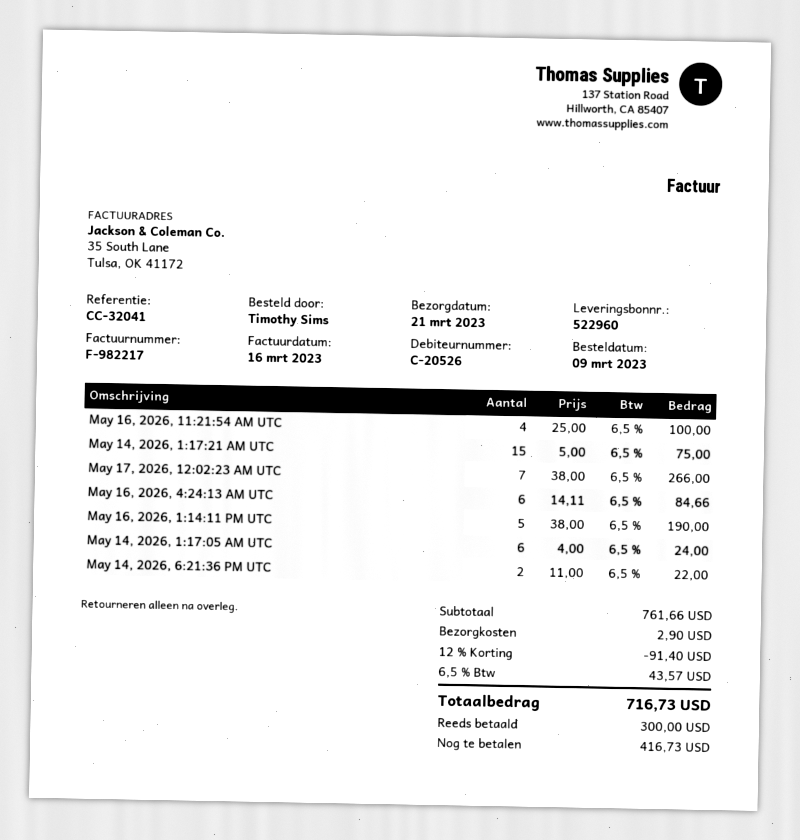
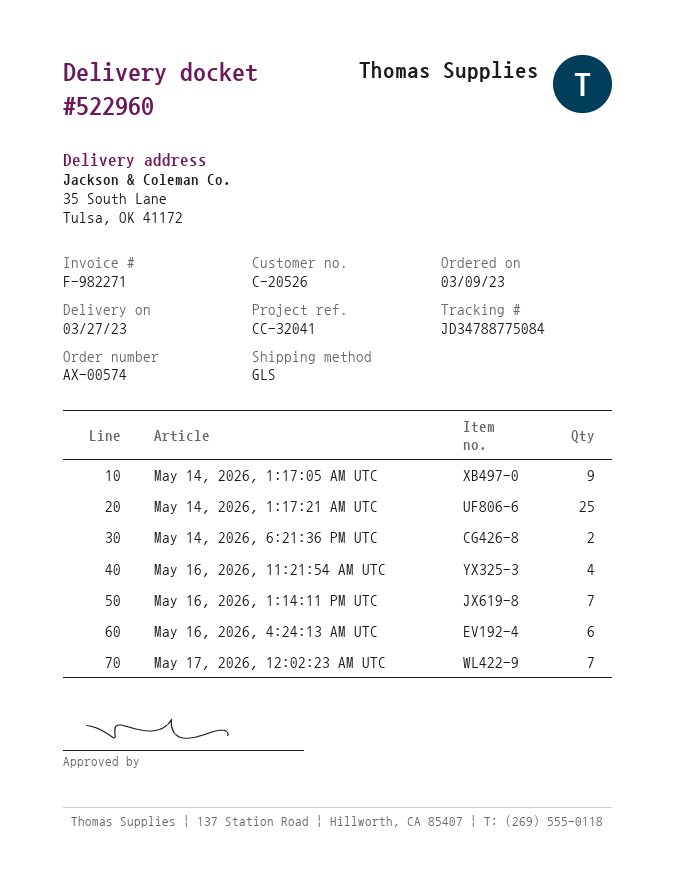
delivery date: 2023-03-21 -> 2023-03-27
invoice number: F-982217 -> F-982271
May 14, 2026, 1:17:21 AM UTC: 15 -> 25
May 16, 2026, 1:14:11 PM UTC: 5 -> 7
May 14, 2026, 1:17:05 AM UTC: 6 -> 9

